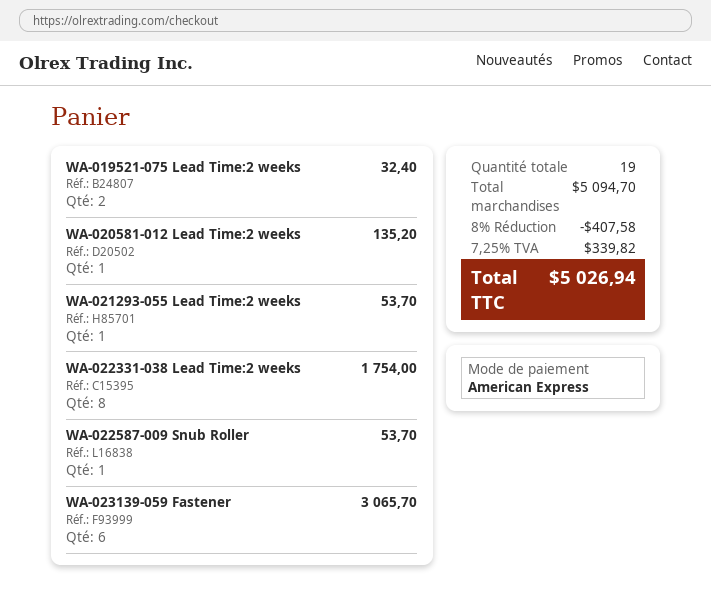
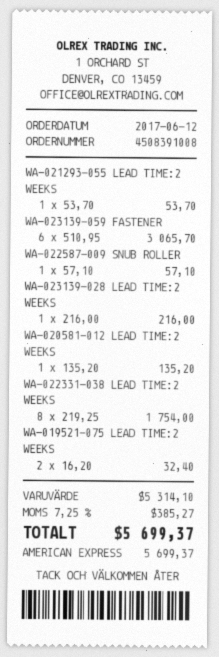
WA-022587-009 Snub Roller: 1 for 53.70 -> 1 for 57.10
WA-023139-028 LEAD TIME:2 WEEKS: none -> 1 for 216.00
subtotal: 5094.70 -> 5314.10
discount: 8% = 407.58 -> none
tax: 7.25% = 339.82 -> 7.25% = 385.27
total: 5026.94 -> 5699.37

